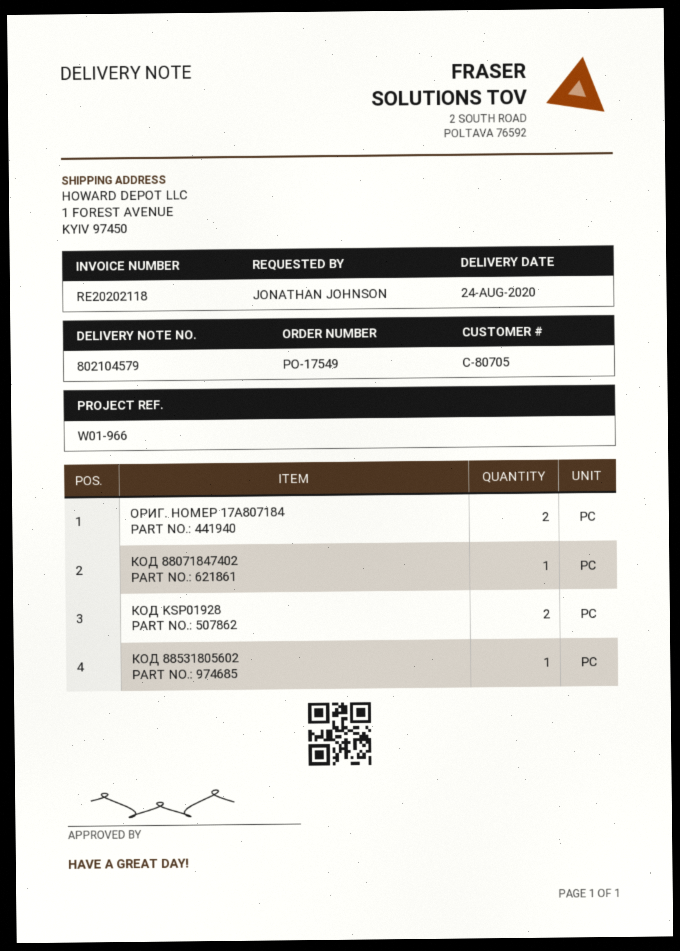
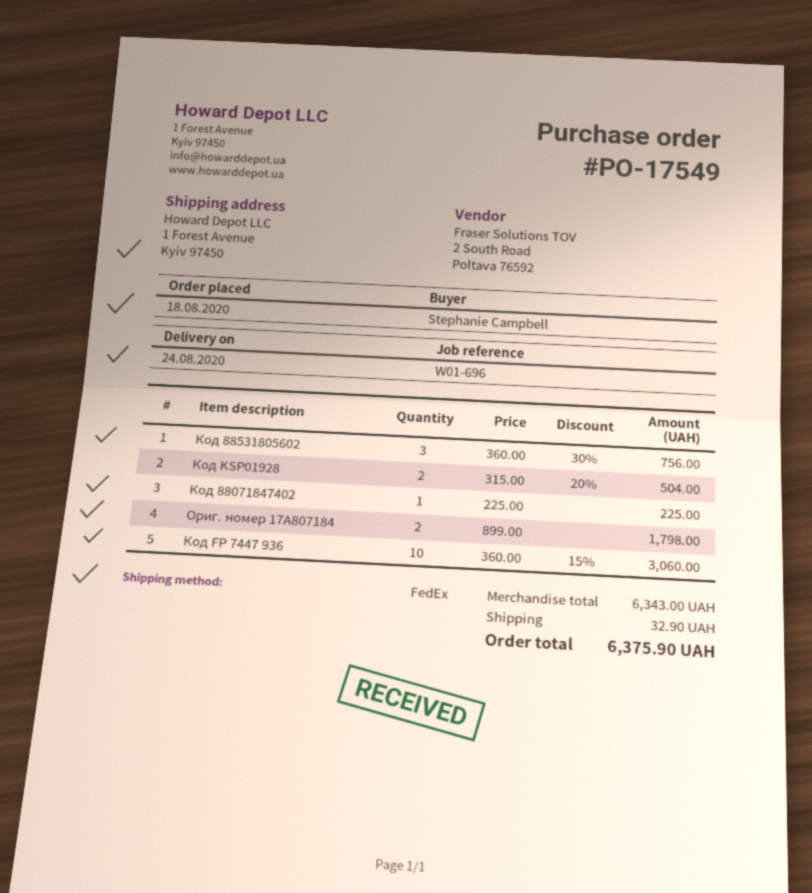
reference: W01-966 -> W01-696
ordered by: JONATHAN JOHNSON -> Stephanie Campbell
КОД 88531805602: 1 -> 3
Код FP 7447 936: none -> 10

